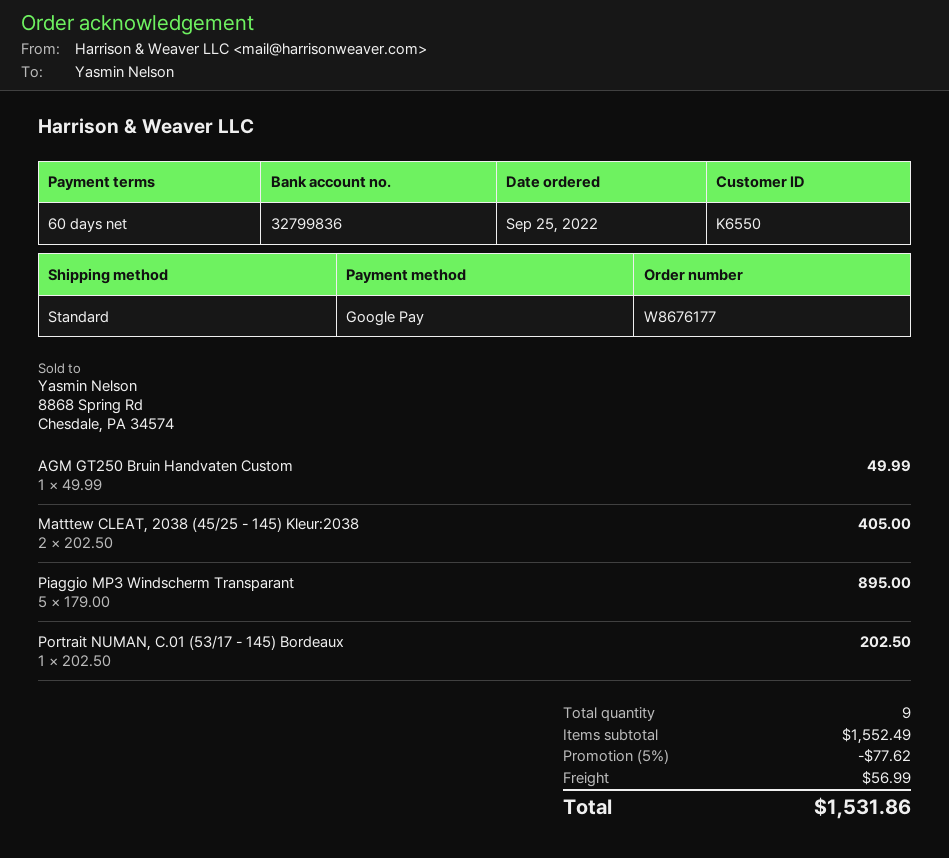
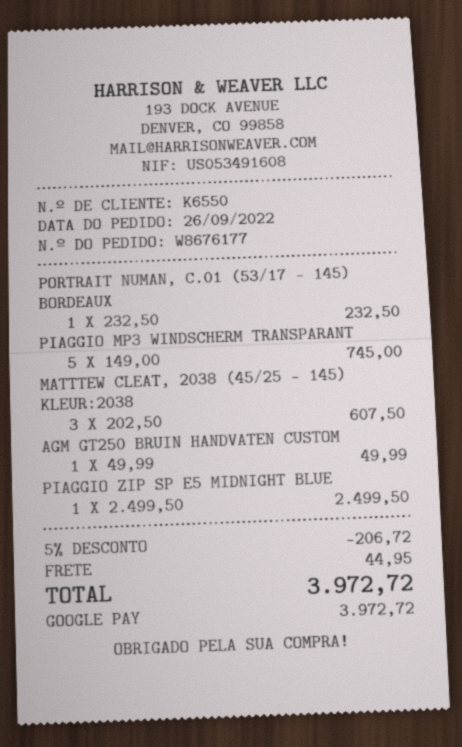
order date: 2022-09-25 -> 2022-09-26
Matttew CLEAT, 2038 (45/25 - 145) Kleur:2038: 2 x 202.50 = 405.00 -> 3 x 202.50 = 607.50
Piaggio MP3 Windscherm Transparant: 5 x 179.00 = 895.00 -> 5 x 149.00 = 745.00
Portrait NUMAN, C.01 (53/17 - 145) Bordeaux: 1 x 202.50 = 202.50 -> 1 x 232.50 = 232.50
PIAGGIO ZIP SP E5 MIDNIGHT BLUE: none -> 1 x 2499.50 = 2499.50
discount: 5% = 77.62 -> 5% = 206.72
shipping: 56.99 -> 44.95
total: 1531.86 -> 3972.72

